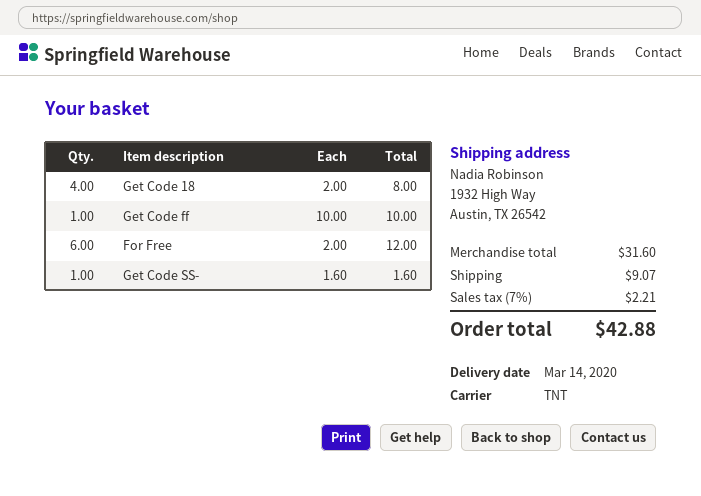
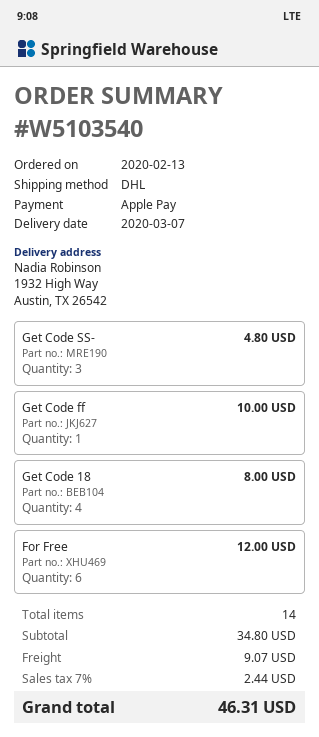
delivery date: 2020-03-14 -> 2020-03-07
shipping method: TNT -> DHL
Get Code SS-: 1 for 1.60 -> 3 for 4.80
subtotal: 31.60 -> 34.80
tax: 7% = 2.21 -> 7% = 2.44
total: 42.88 -> 46.31

